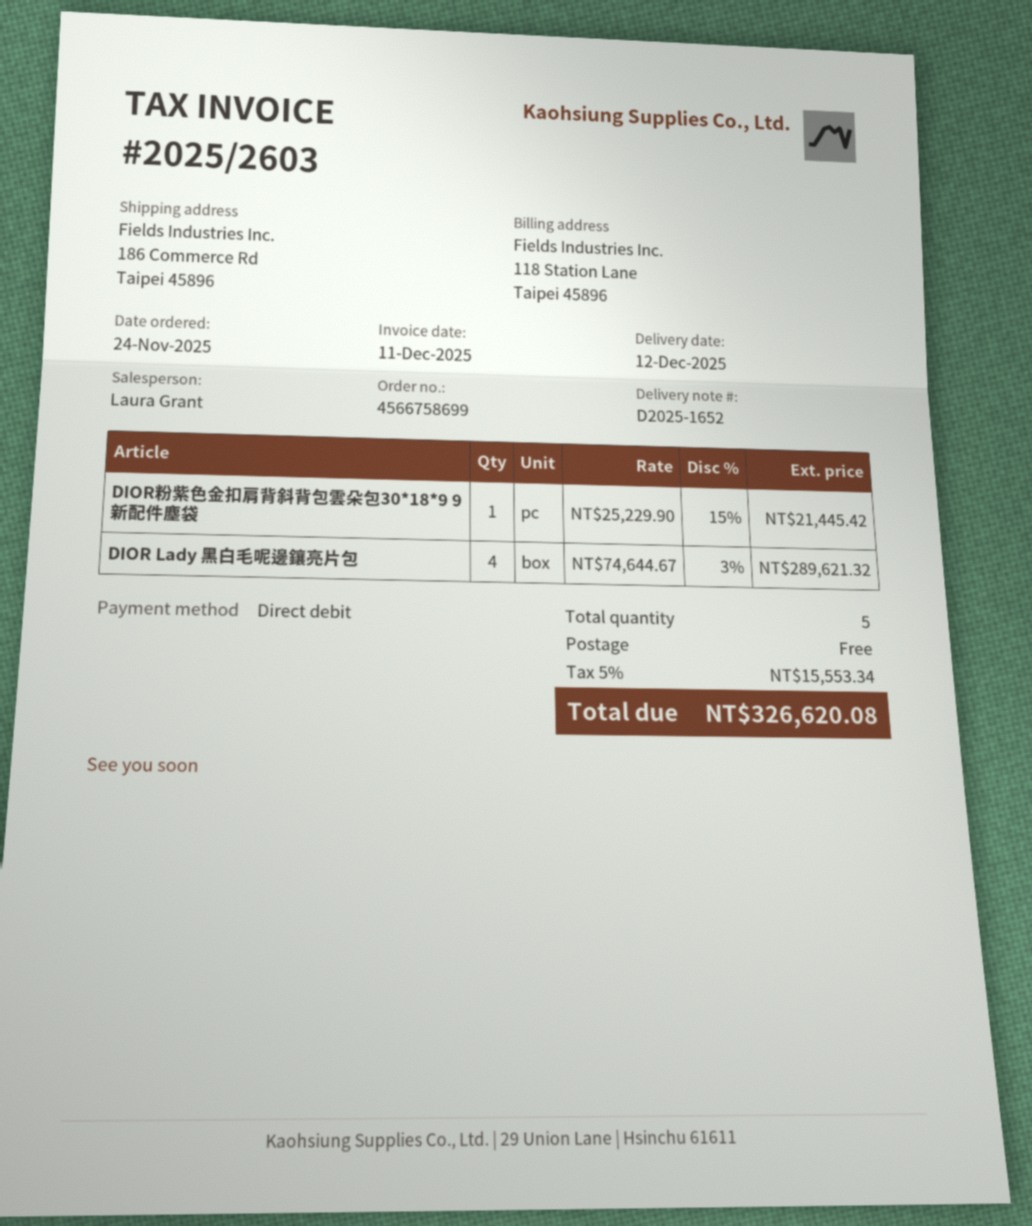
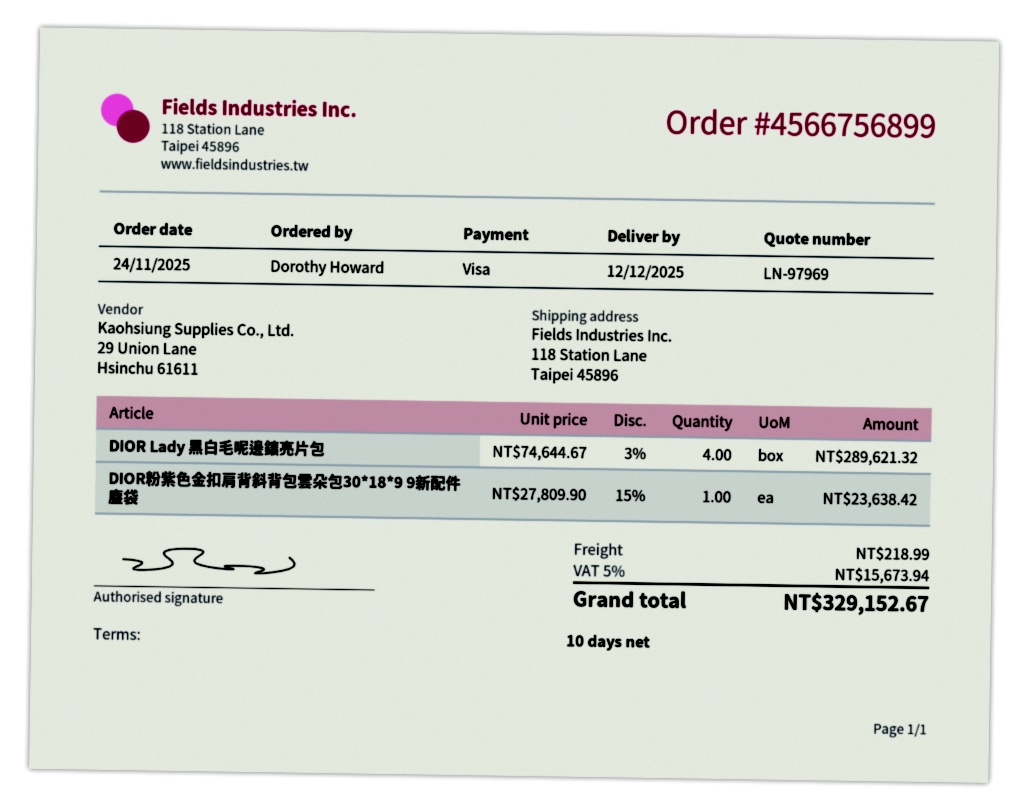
order number: 4566758699 -> 4566756899
payment method: direct debit -> Visa
ship to: 186 Commerce Rd, Taipei 45896 -> 118 Station Lane, Taipei 45896
DIOR粉紫色金扣肩背斜背包雲朵包30*18*9 9新配件塵袋: 1 x 25229.90 - 15% = 21445.42 -> 1 x 27809.90 - 15% = 23638.42
shipping: 0.00 -> 218.99
tax: 5% = 15553.34 -> 5% = 15673.94
total: 326620.08 -> 329152.67

